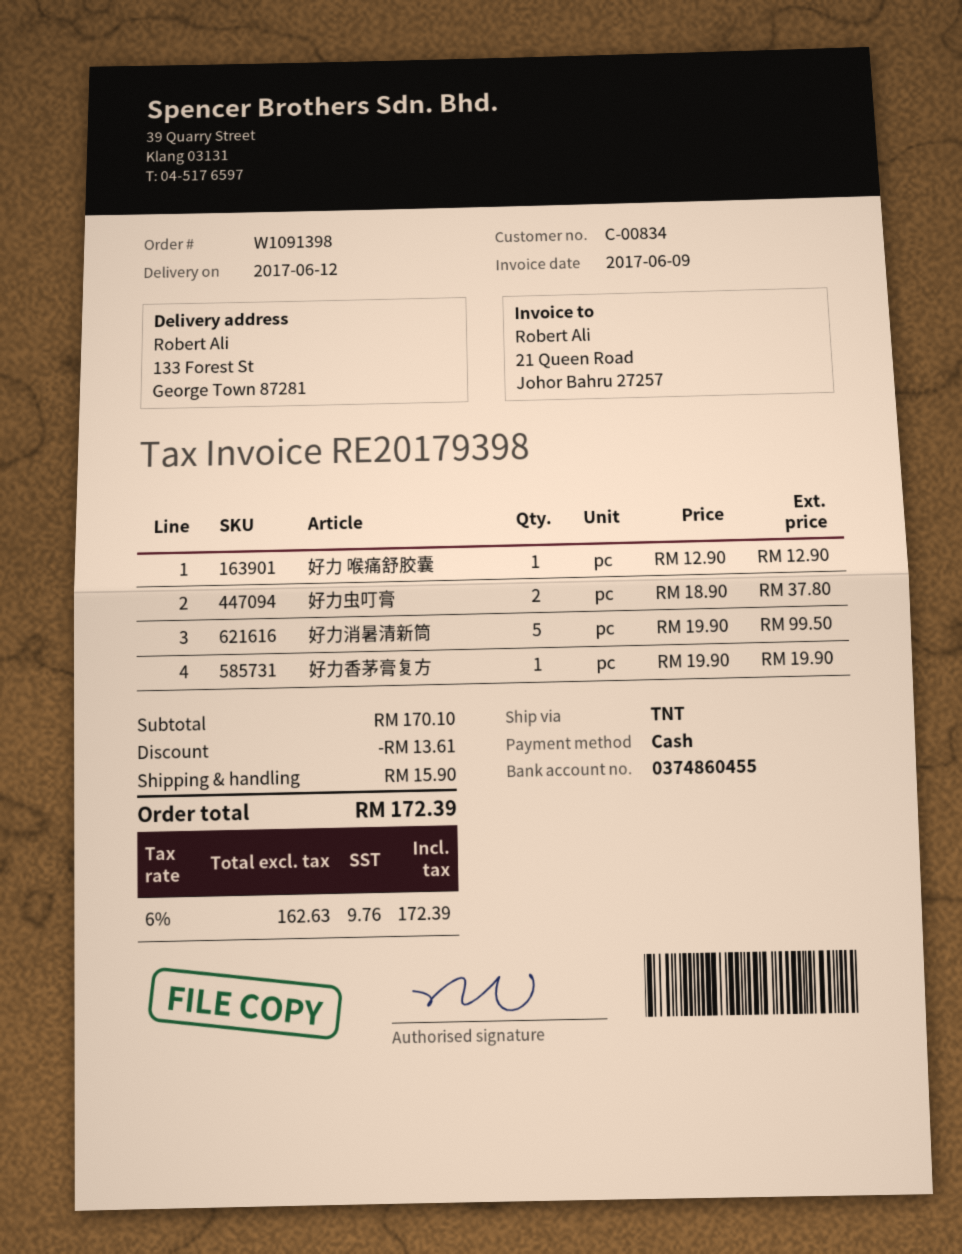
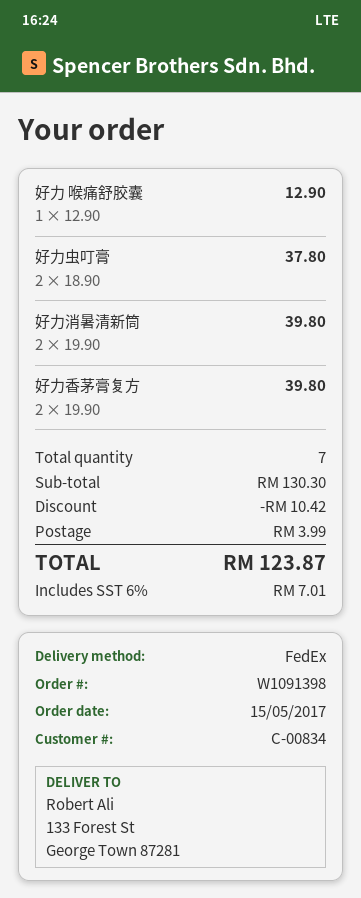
shipping method: TNT -> FedEx
好力消暑清新筒: 5 x 19.90 = 99.50 -> 2 x 19.90 = 39.80
好力香茅膏复方: 1 x 19.90 = 19.90 -> 2 x 19.90 = 39.80
subtotal: 170.10 -> 130.30
discount: 13.61 -> 10.42
shipping: 15.90 -> 3.99
tax: 6% = 9.76 -> 6% = 7.01
total: 172.39 -> 123.87

